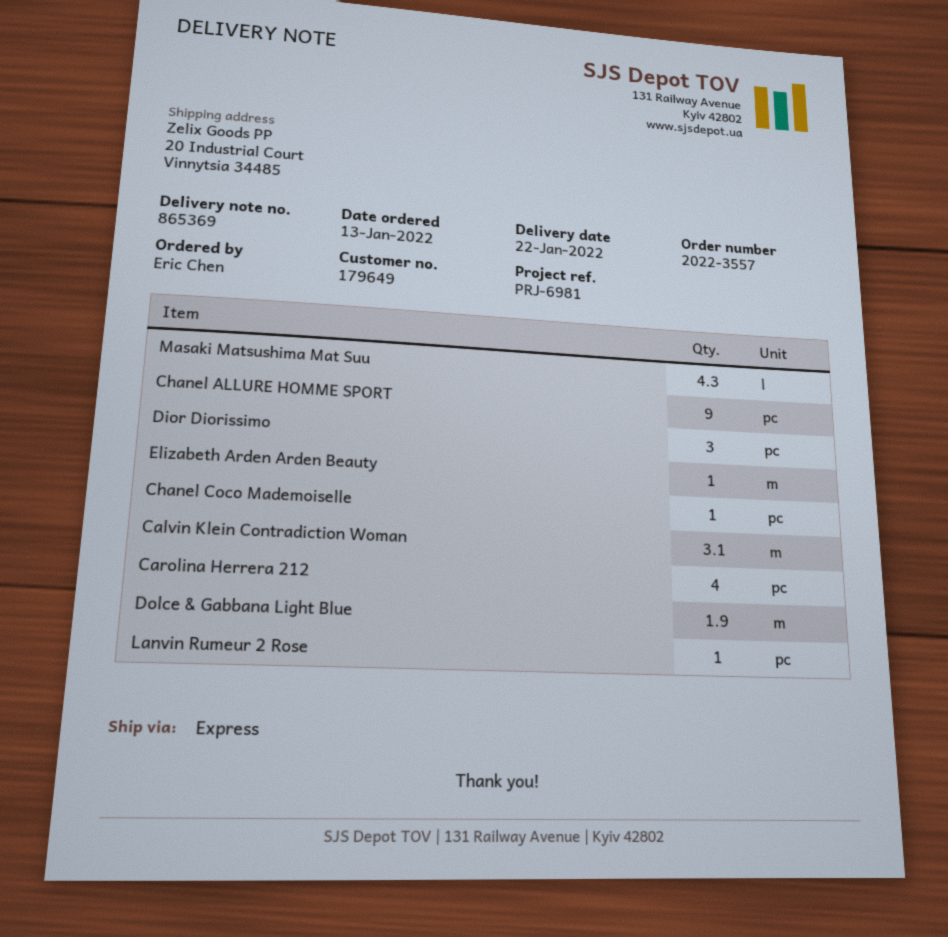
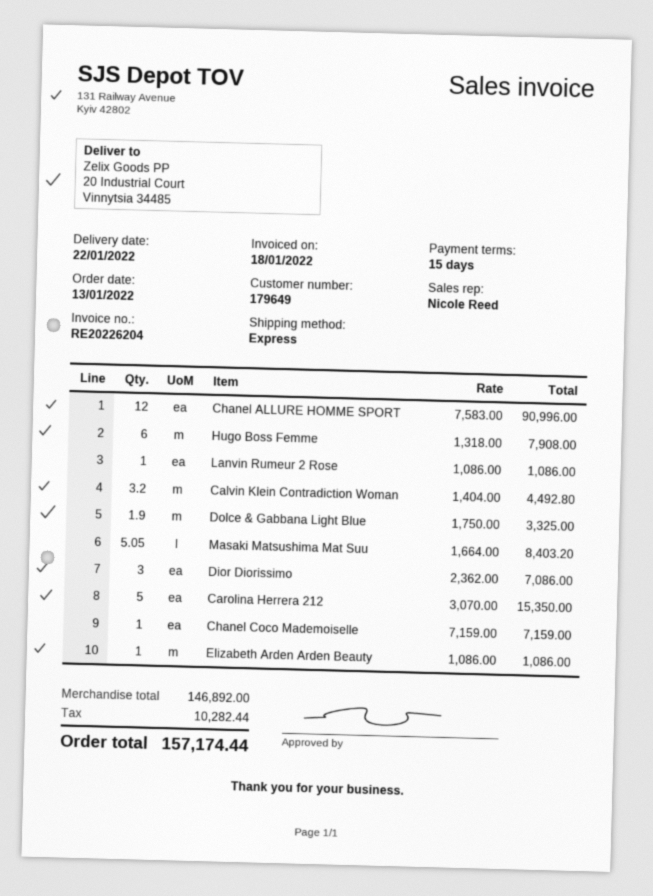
Masaki Matsushima Mat Suu: 4.3 -> 5.05
Chanel ALLURE HOMME SPORT: 9 -> 12
Calvin Klein Contradiction Woman: 3.1 -> 3.2
Carolina Herrera 212: 4 -> 5
Hugo Boss Femme: none -> 6

